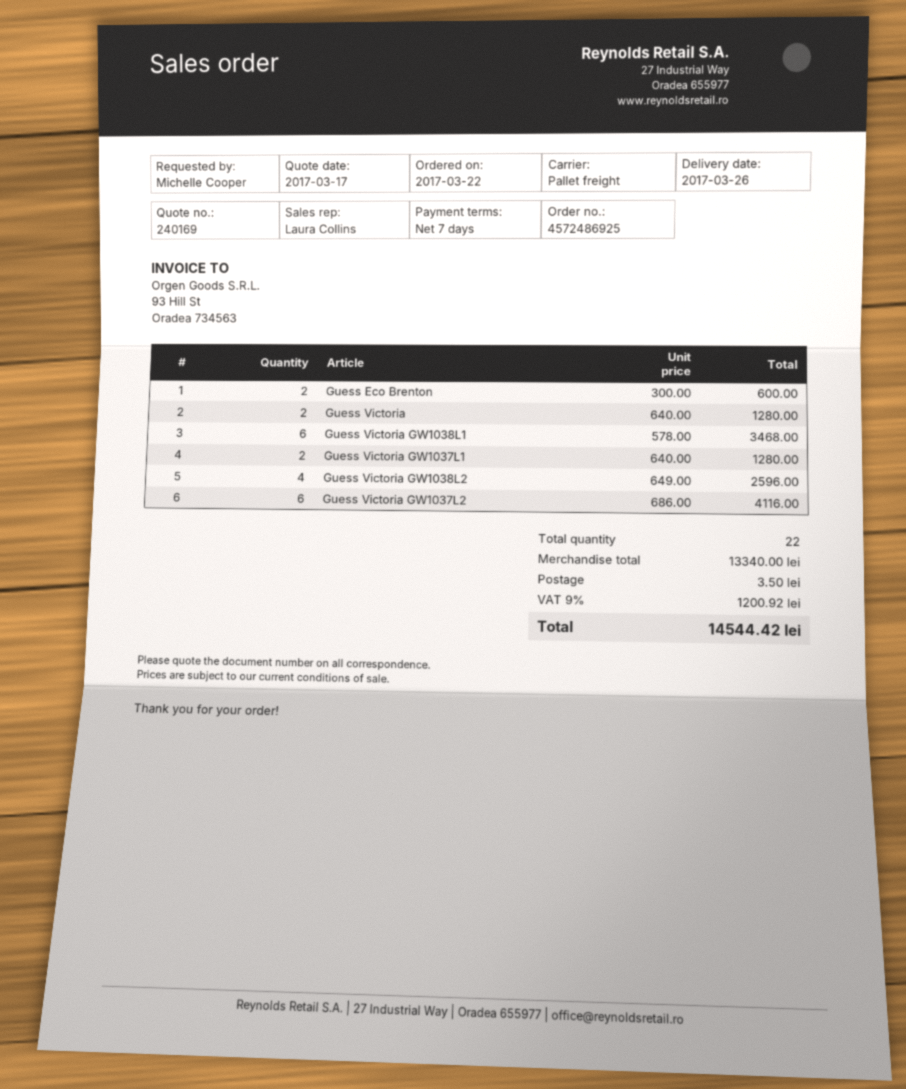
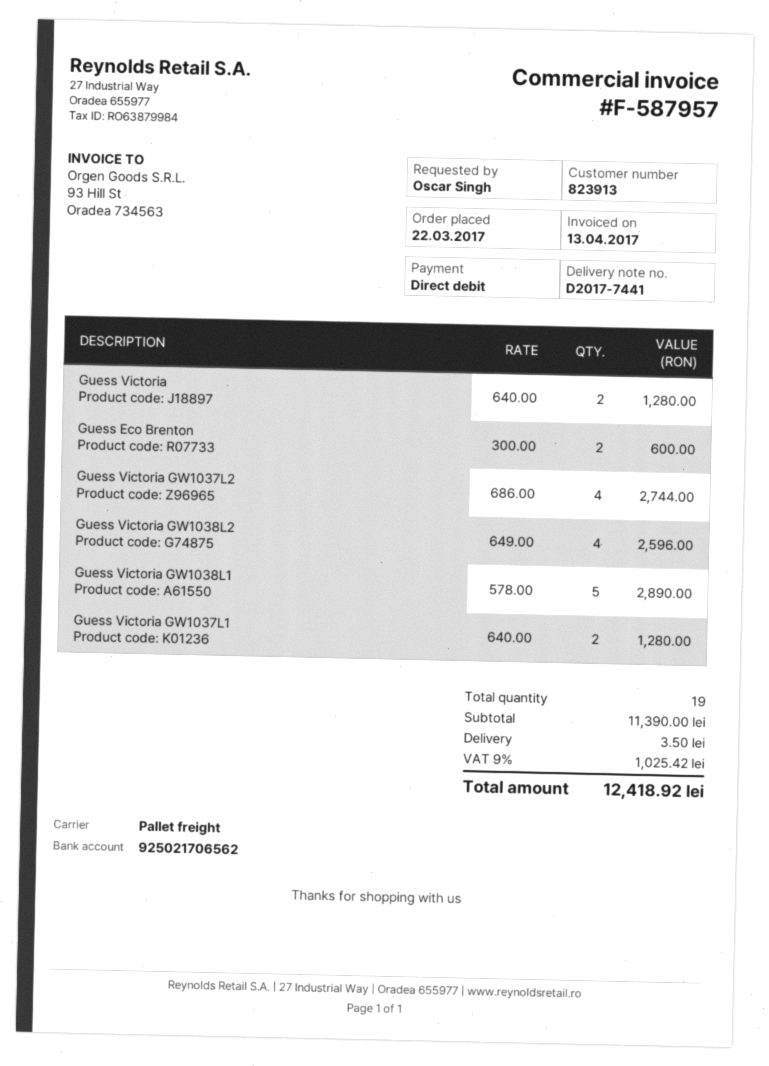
ordered by: Michelle Cooper -> Oscar Singh
Guess Victoria GW1038L1: 6 x 578.00 = 3468.00 -> 5 x 578.00 = 2890.00
Guess Victoria GW1037L2: 6 x 686.00 = 4116.00 -> 4 x 686.00 = 2744.00
total quantity: 22 -> 19
subtotal: 13340.00 -> 11390.00
tax: 9% = 1200.92 -> 9% = 1025.42
total: 14544.42 -> 12418.92

